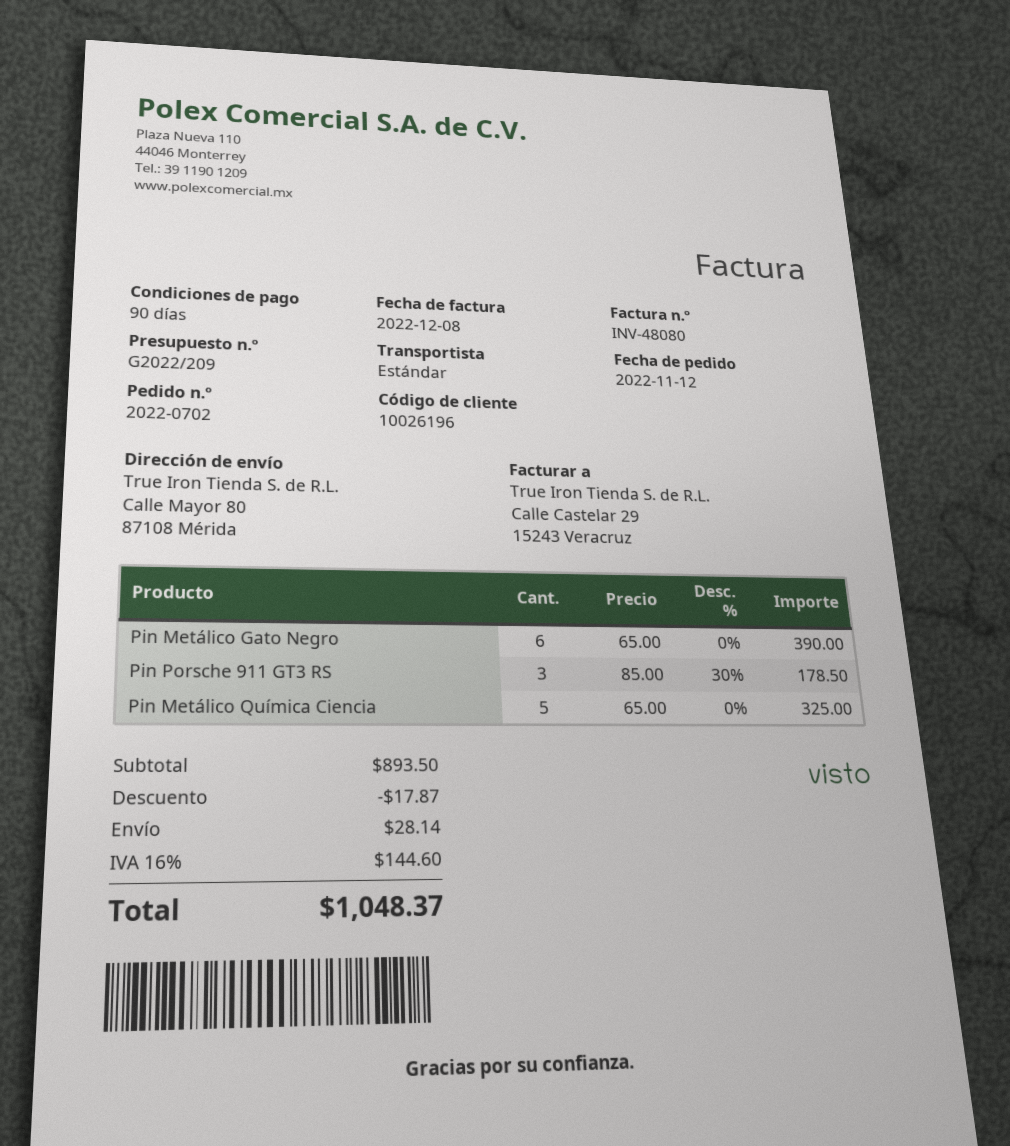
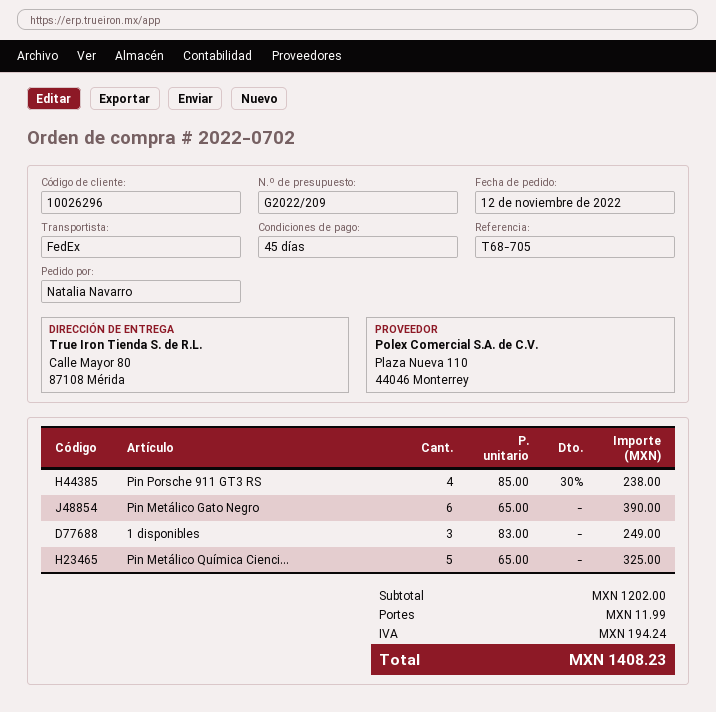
payment terms: 90 days -> 45 days
customer number: 10026196 -> 10026296
shipping method: standard -> FedEx
Pin Porsche 911 GT3 RS: 3 x 85.00 - 30% = 178.50 -> 4 x 85.00 - 30% = 238.00
1 disponibles: none -> 3 x 83.00 = 249.00
subtotal: 893.50 -> 1202.00
discount: 17.87 -> none
shipping: 28.14 -> 11.99
tax: 144.60 -> 194.24
total: 1048.37 -> 1408.23

